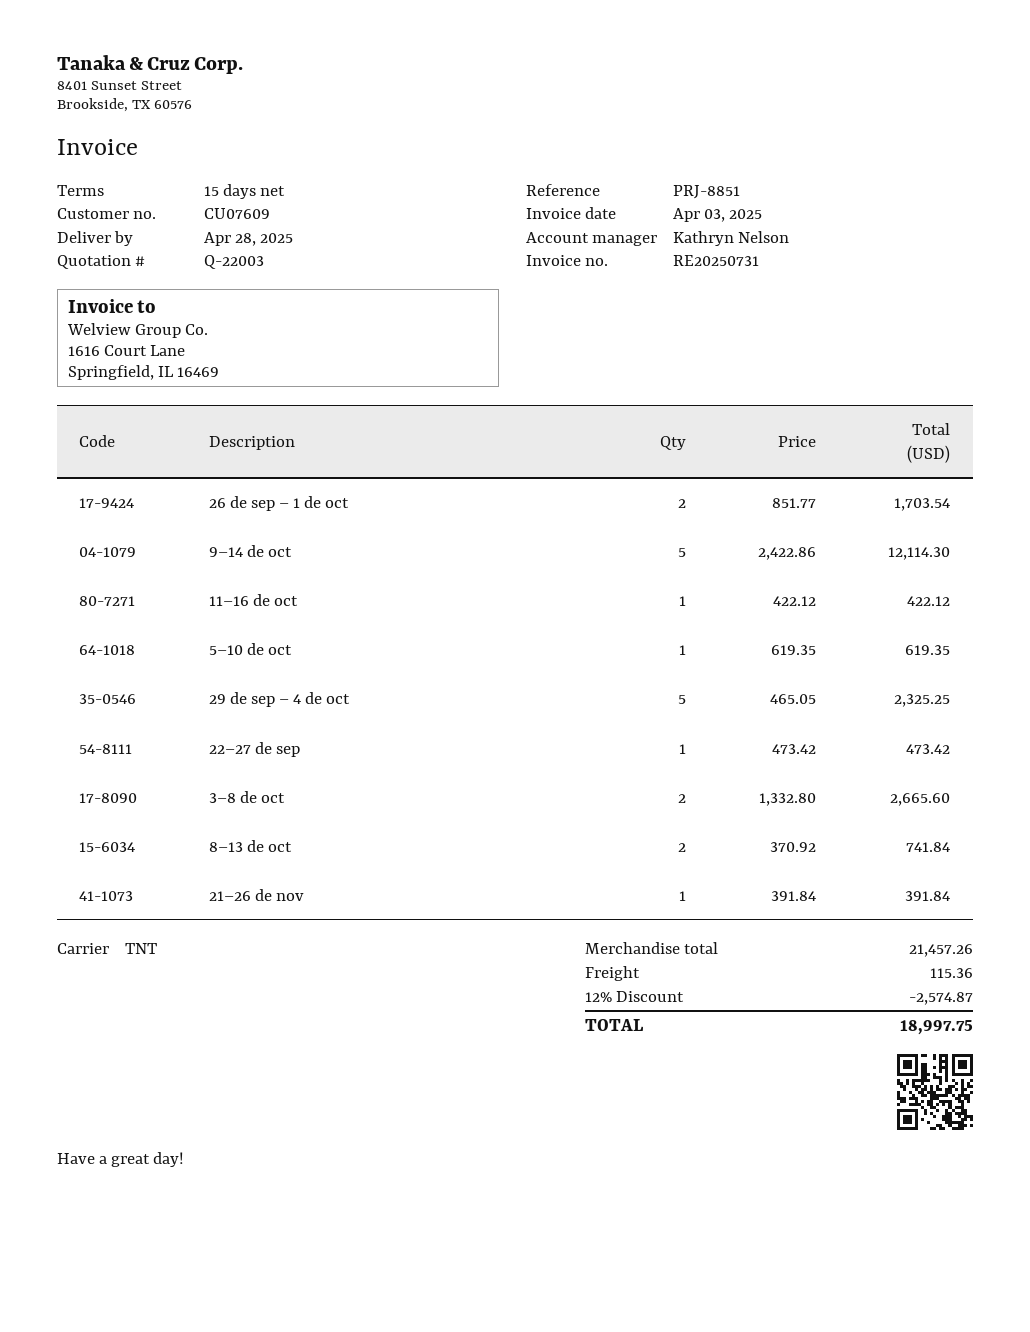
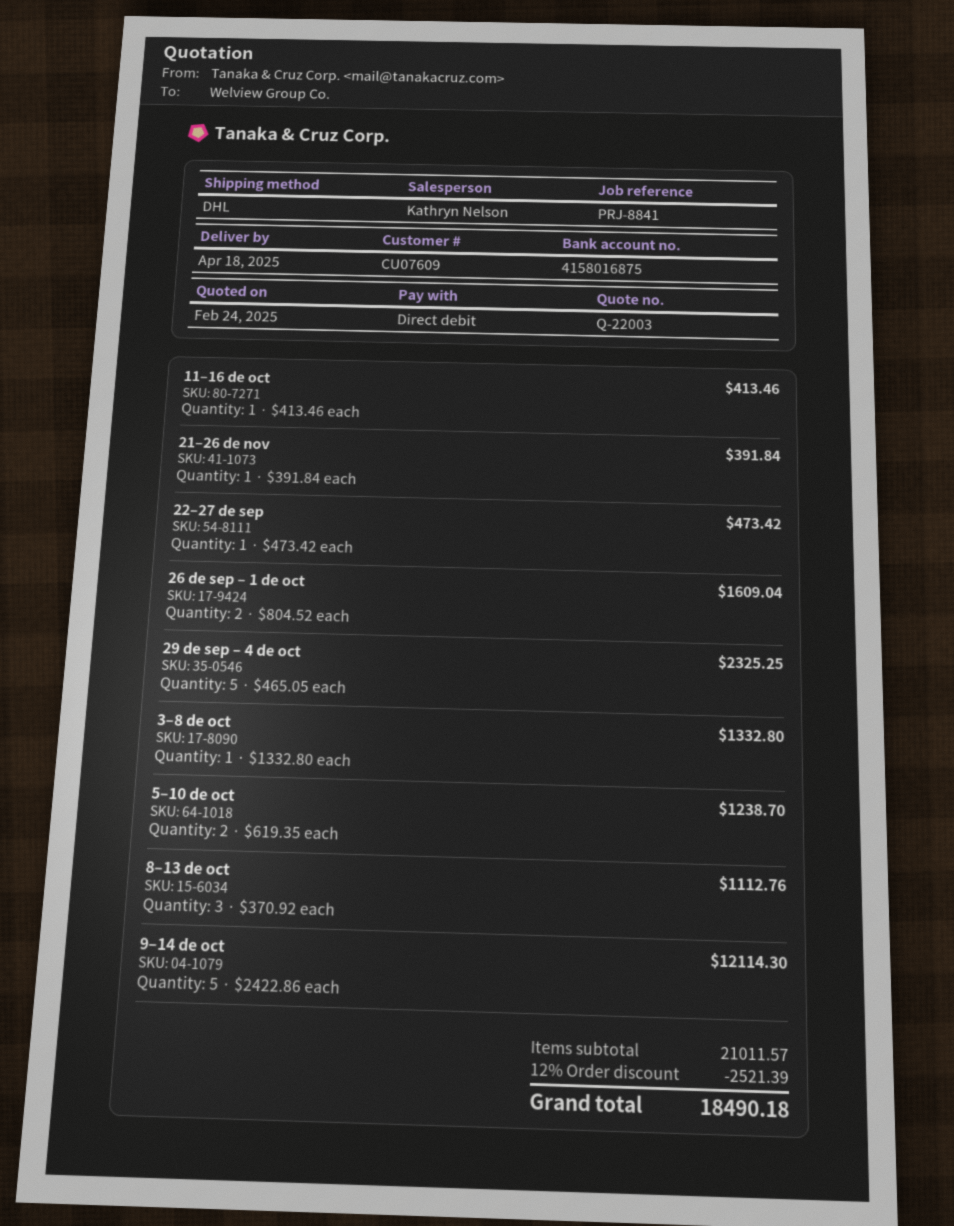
delivery date: 2025-04-28 -> 2025-04-18
reference: PRJ-8851 -> PRJ-8841
shipping method: TNT -> DHL
26 de sep – 1 de oct: 2 x 851.77 = 1703.54 -> 2 x 804.52 = 1609.04
11–16 de oct: 1 x 422.12 = 422.12 -> 1 x 413.46 = 413.46
5–10 de oct: 1 x 619.35 = 619.35 -> 2 x 619.35 = 1238.70
3–8 de oct: 2 x 1332.80 = 2665.60 -> 1 x 1332.80 = 1332.80
8–13 de oct: 2 x 370.92 = 741.84 -> 3 x 370.92 = 1112.76
subtotal: 21457.26 -> 21011.57
discount: 12% = 2574.87 -> 12% = 2521.39
shipping: 115.36 -> none
total: 18997.75 -> 18490.18

